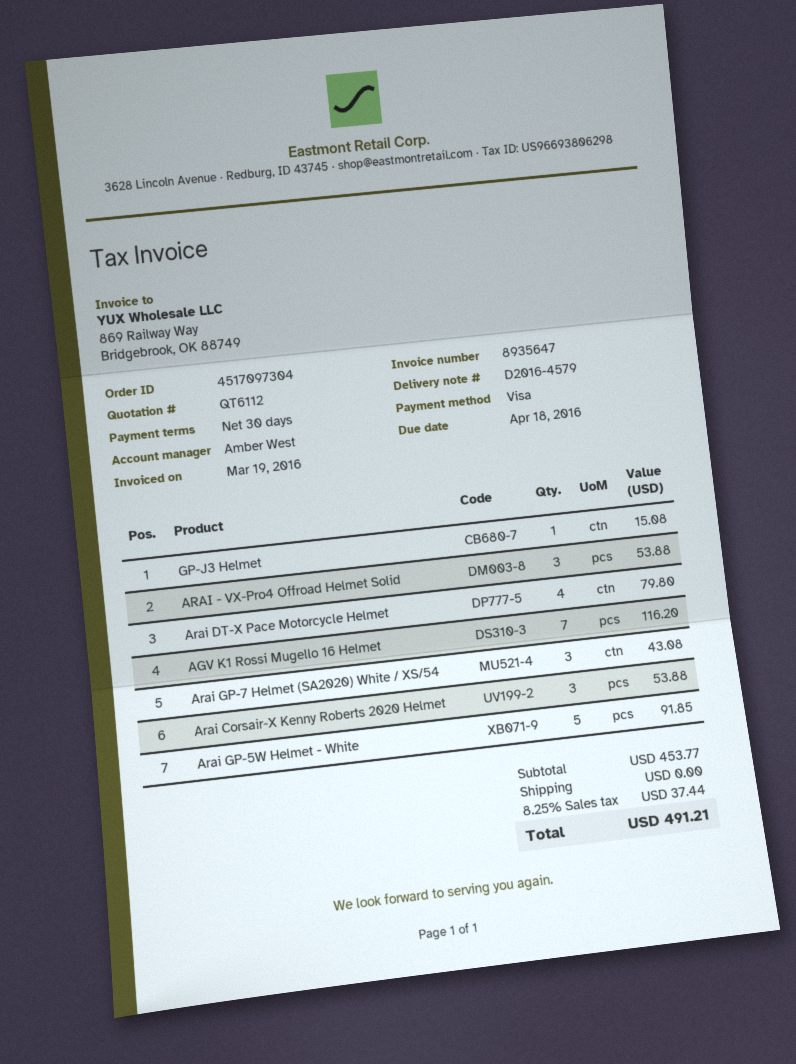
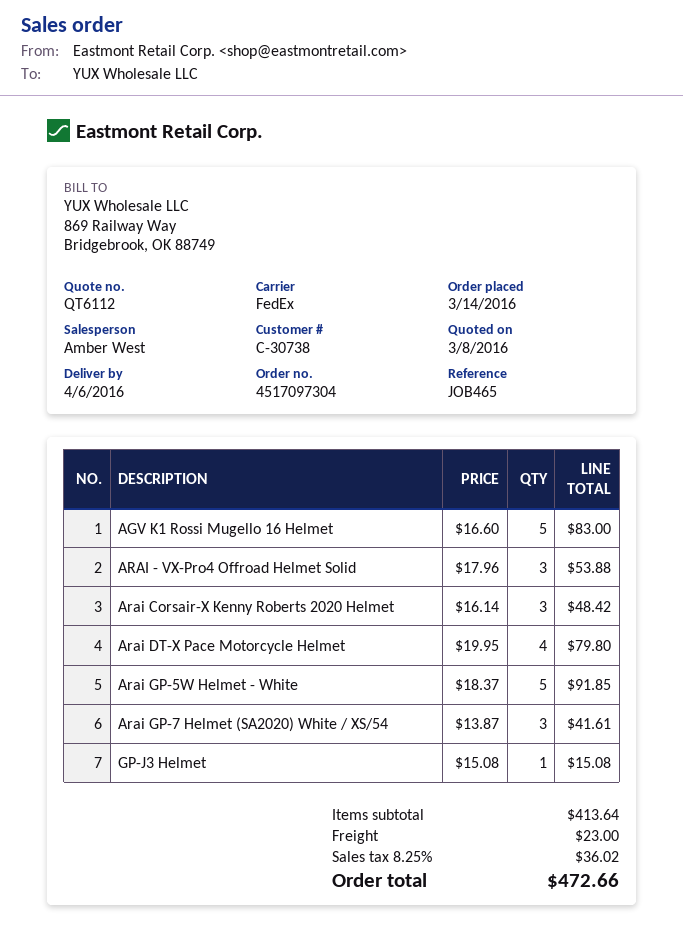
AGV K1 Rossi Mugello 16 Helmet: 7 for 116.20 -> 5 for 83.00
Arai GP-7 Helmet (SA2020) White / XS/54: 3 for 43.08 -> 3 for 41.61
Arai Corsair-X Kenny Roberts 2020 Helmet: 3 for 53.88 -> 3 for 48.42
subtotal: 453.77 -> 413.64
shipping: 0.00 -> 23.00
tax: 8.25% = 37.44 -> 8.25% = 36.02
total: 491.21 -> 472.66

